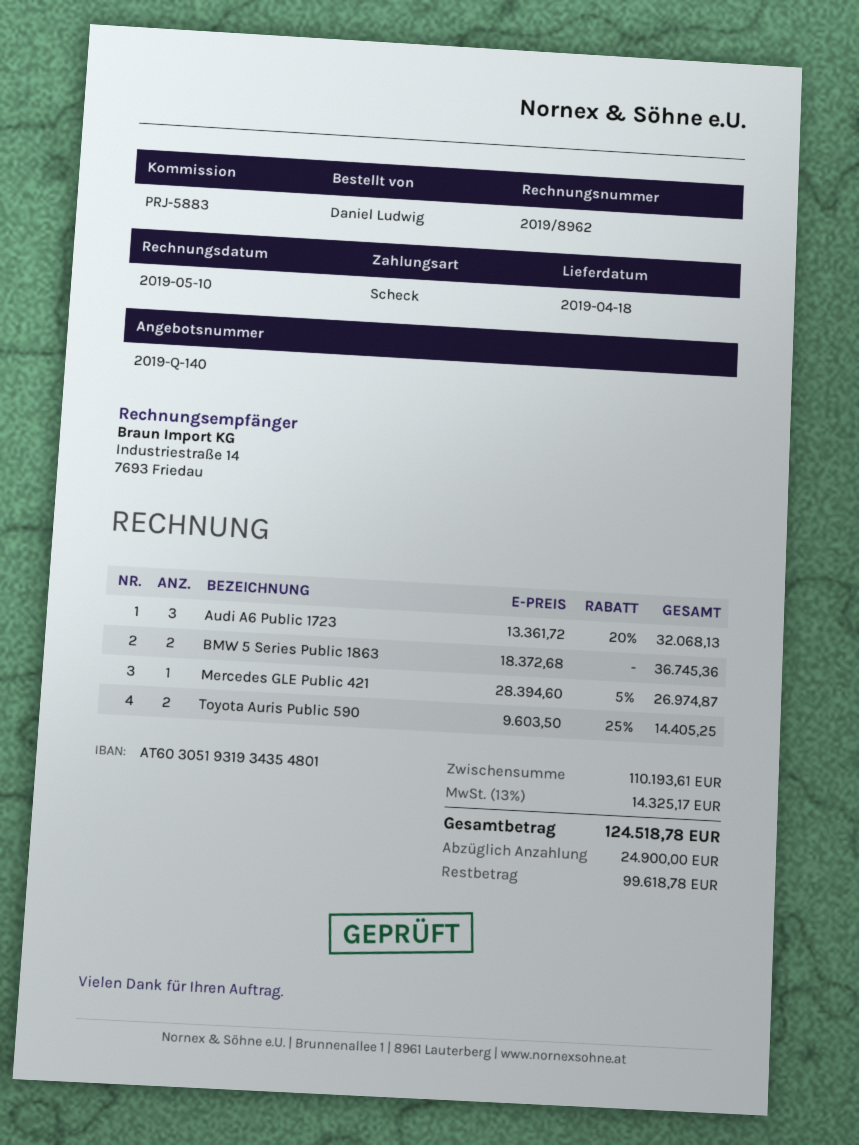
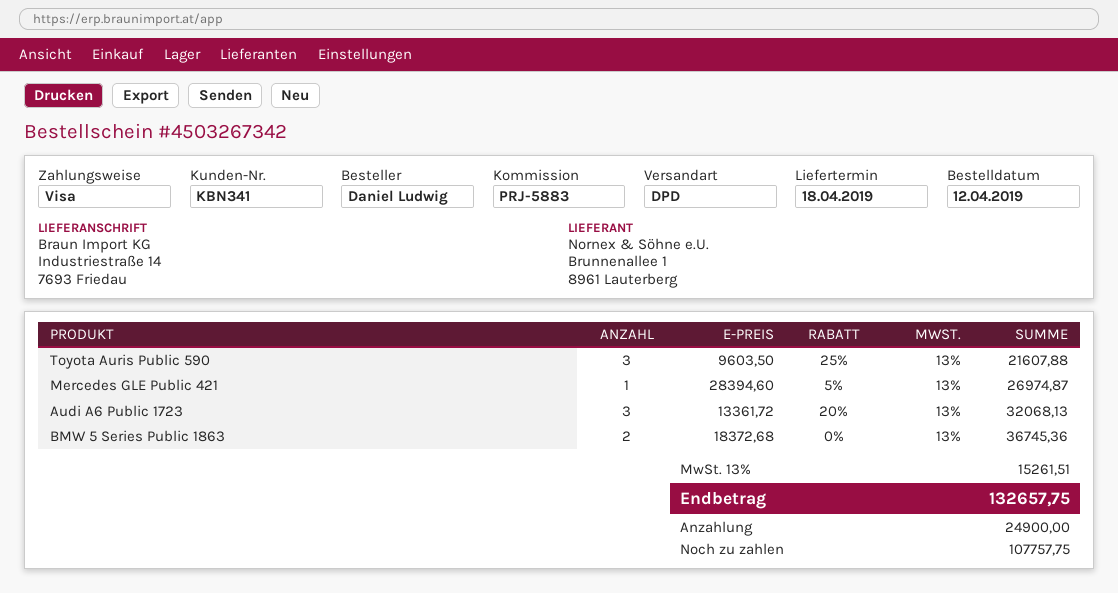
payment method: cheque -> Visa
Toyota Auris Public 590: 2 x 9603.50 - 25% = 14405.25 -> 3 x 9603.50 - 25% = 21607.88
tax: 13% = 14325.17 -> 13% = 15261.51
total: 124518.78 -> 132657.75
balance: 99618.78 -> 107757.75

